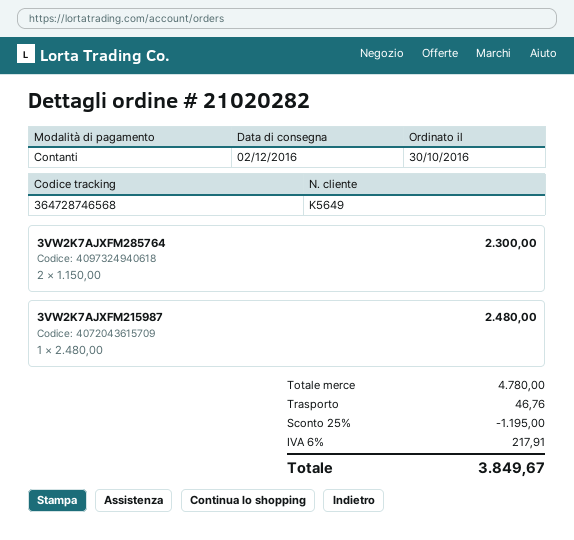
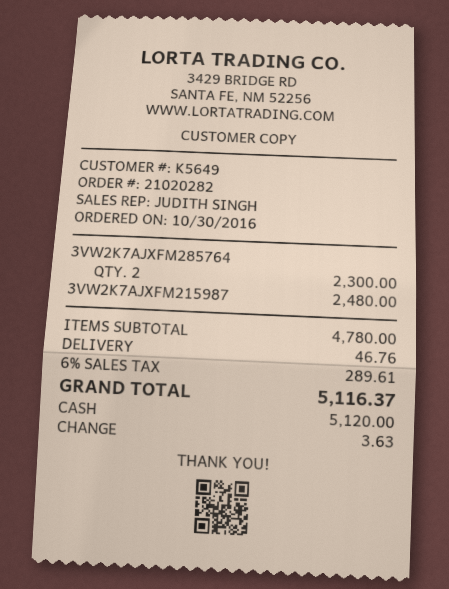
discount: 25% = 1195.00 -> none
tax: 6% = 217.91 -> 6% = 289.61
total: 3849.67 -> 5116.37

